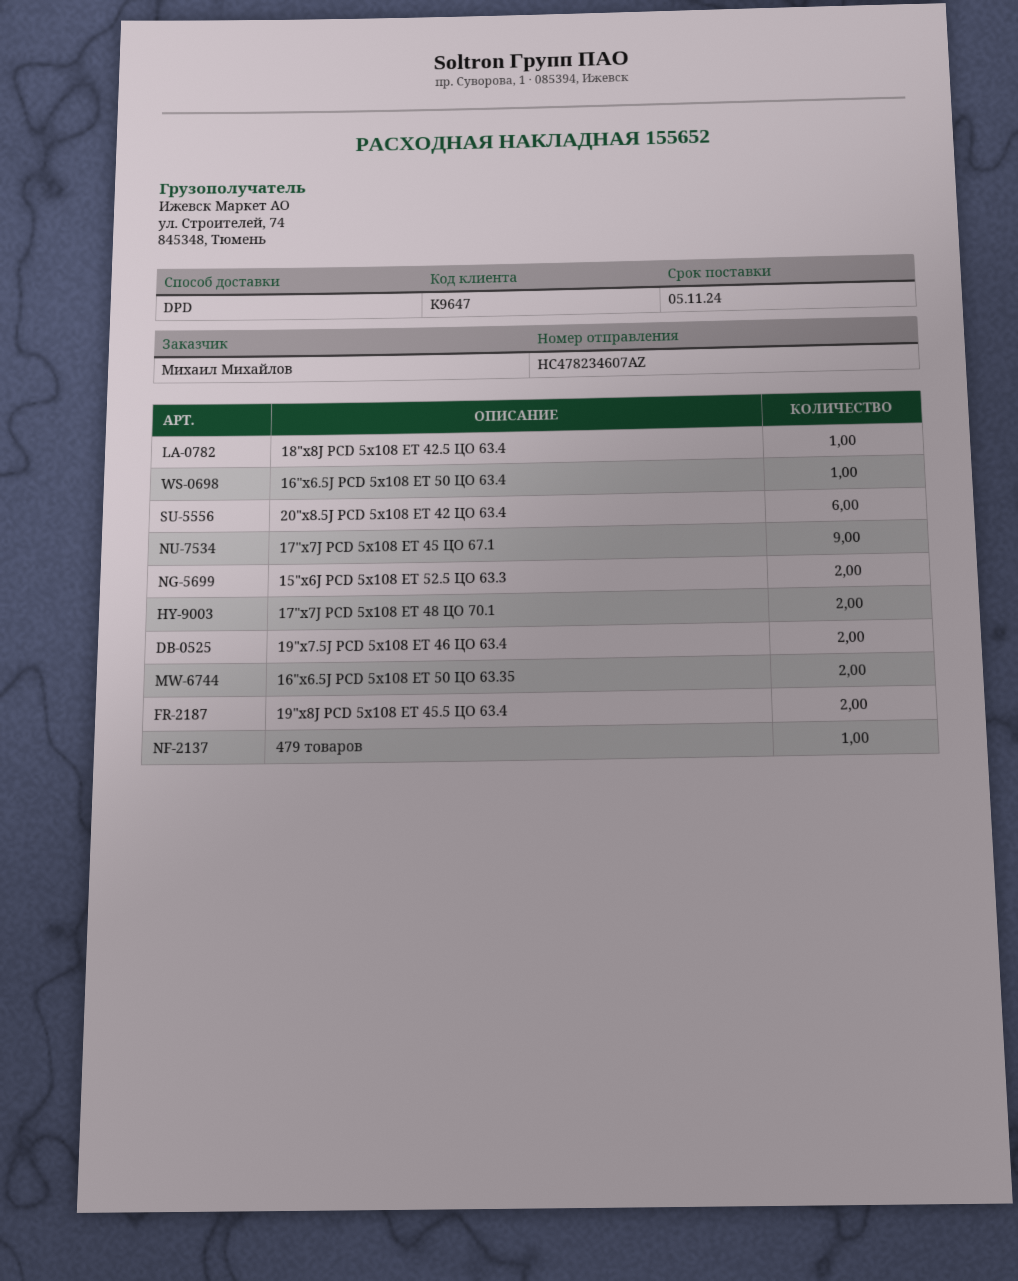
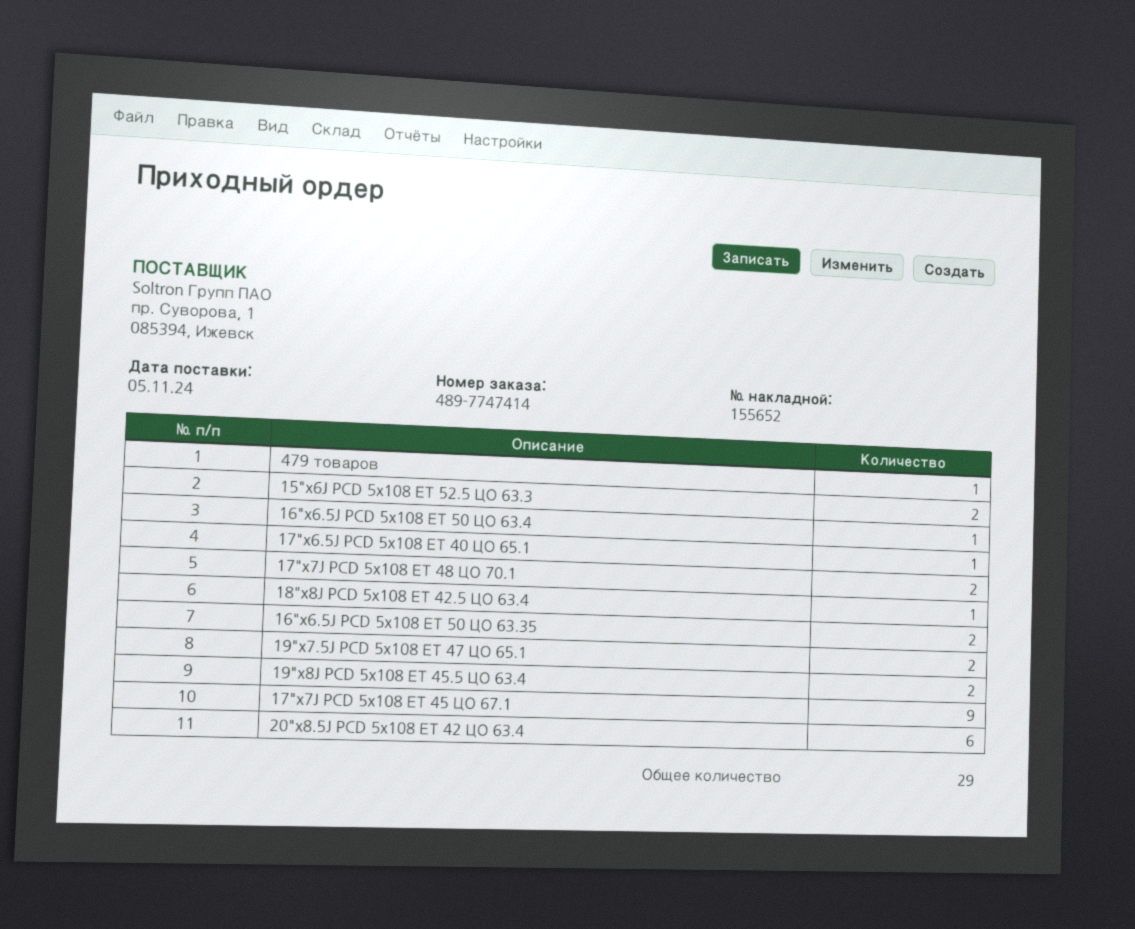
19"x7.5J PCD 5x108 ЕТ 46 ЦО 63.4: 2 -> none
17"x6.5J PCD 5x108 ЕТ 40 ЦО 65.1: none -> 1
19"x7.5J PCD 5x108 ЕТ 47 ЦО 65.1: none -> 2

